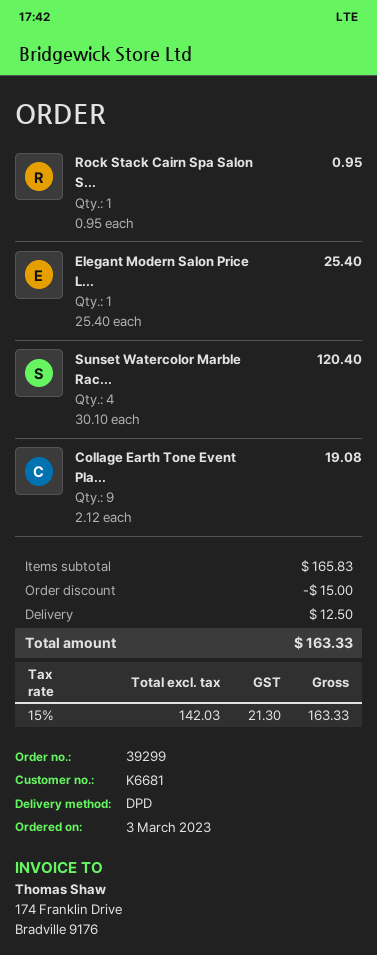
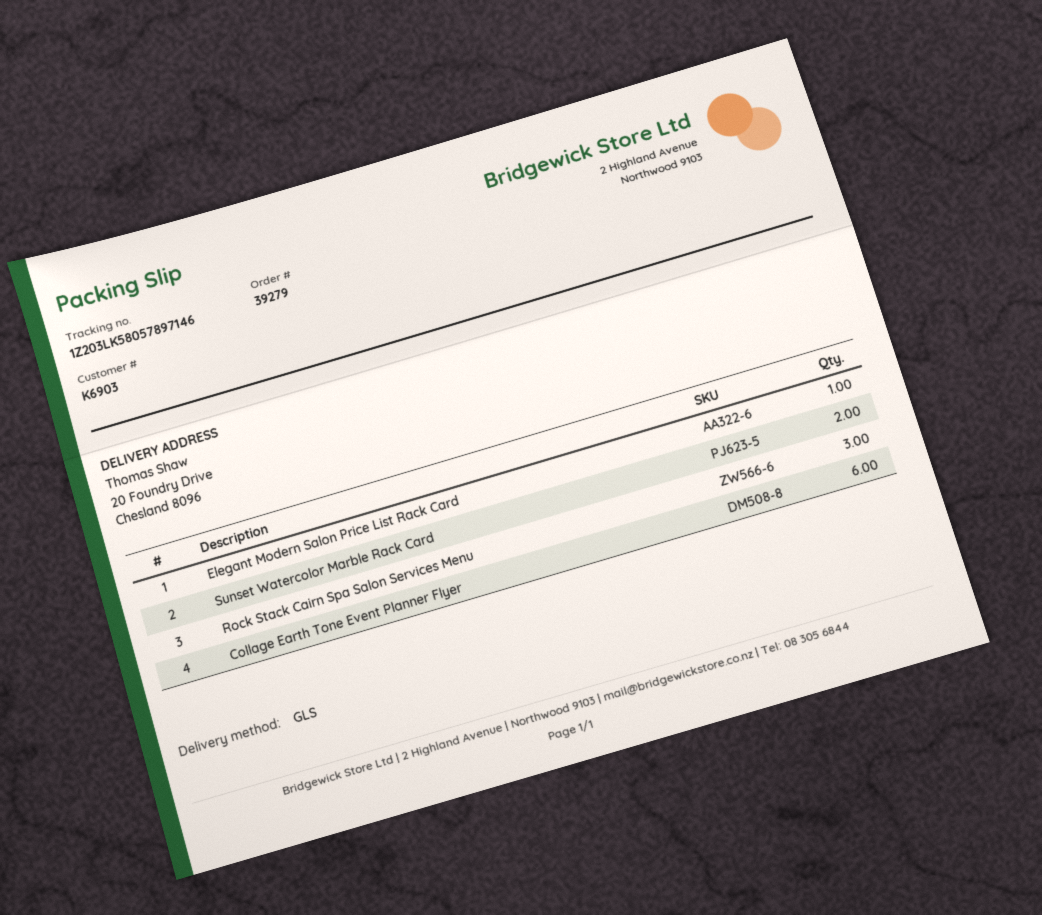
order number: 39299 -> 39279
customer number: K6681 -> K6903
shipping method: DPD -> GLS
Rock Stack Cairn Spa Salon S...: 1 -> 3
Sunset Watercolor Marble Rac...: 4 -> 2
Collage Earth Tone Event Pla...: 9 -> 6

